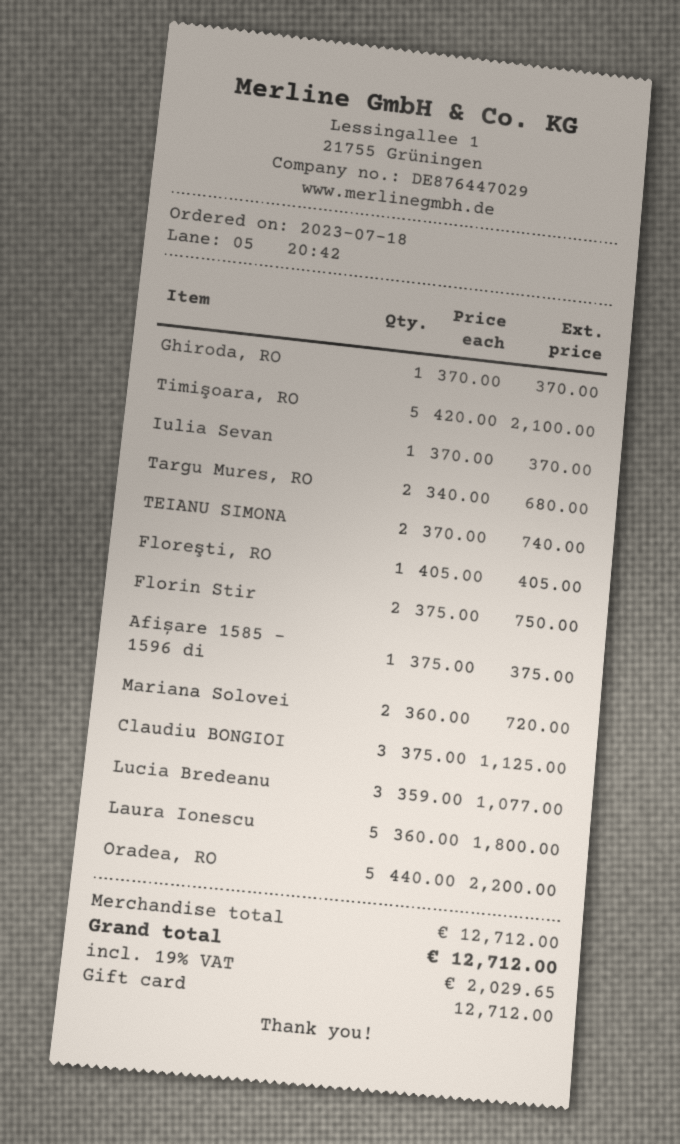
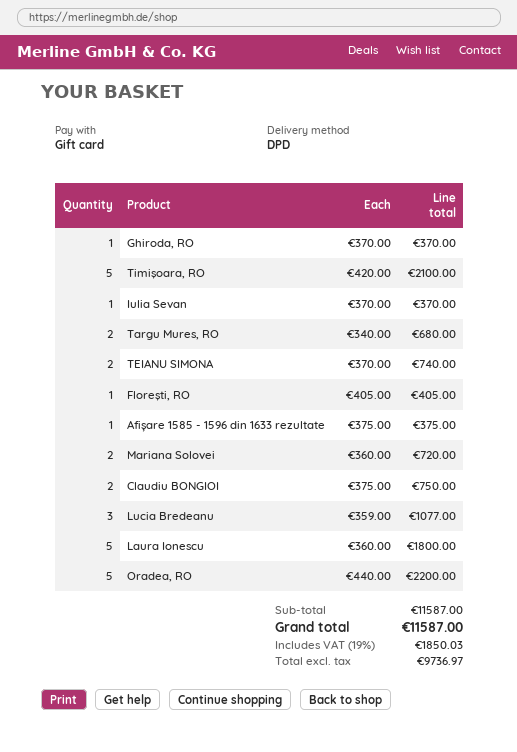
Florin Stir: 2 x 375.00 = 750.00 -> none
Claudiu BONGIOI: 3 x 375.00 = 1125.00 -> 2 x 375.00 = 750.00
subtotal: 12712.00 -> 11587.00
tax: 19% = 2029.65 -> 19% = 1850.03
total: 12712.00 -> 11587.00

